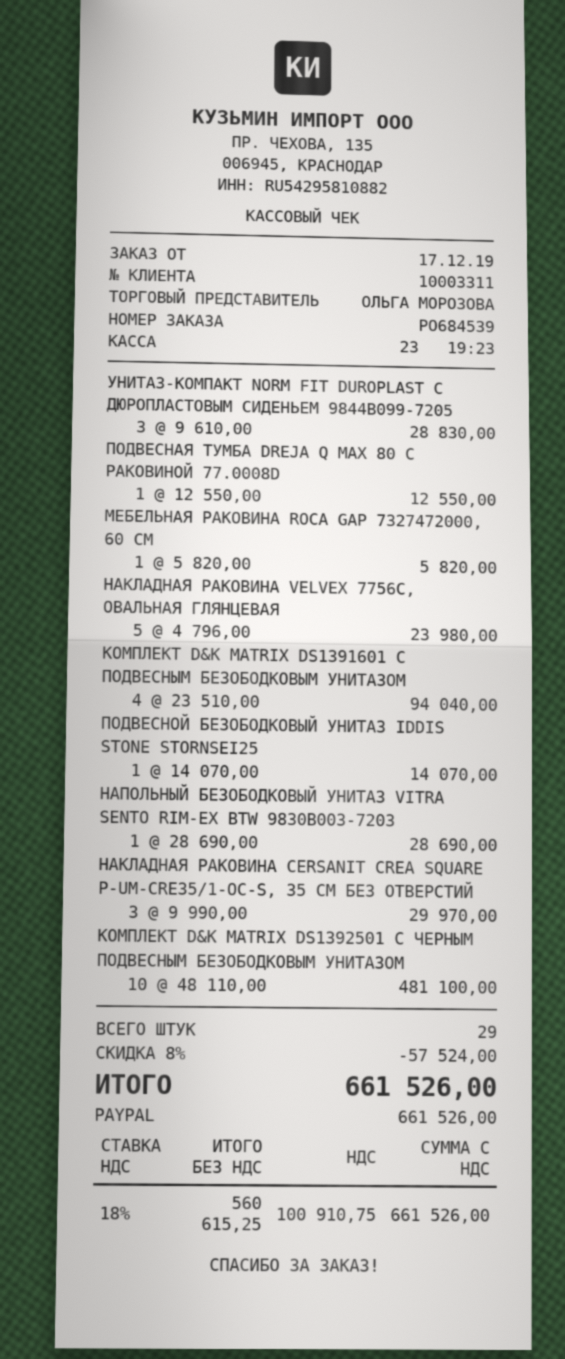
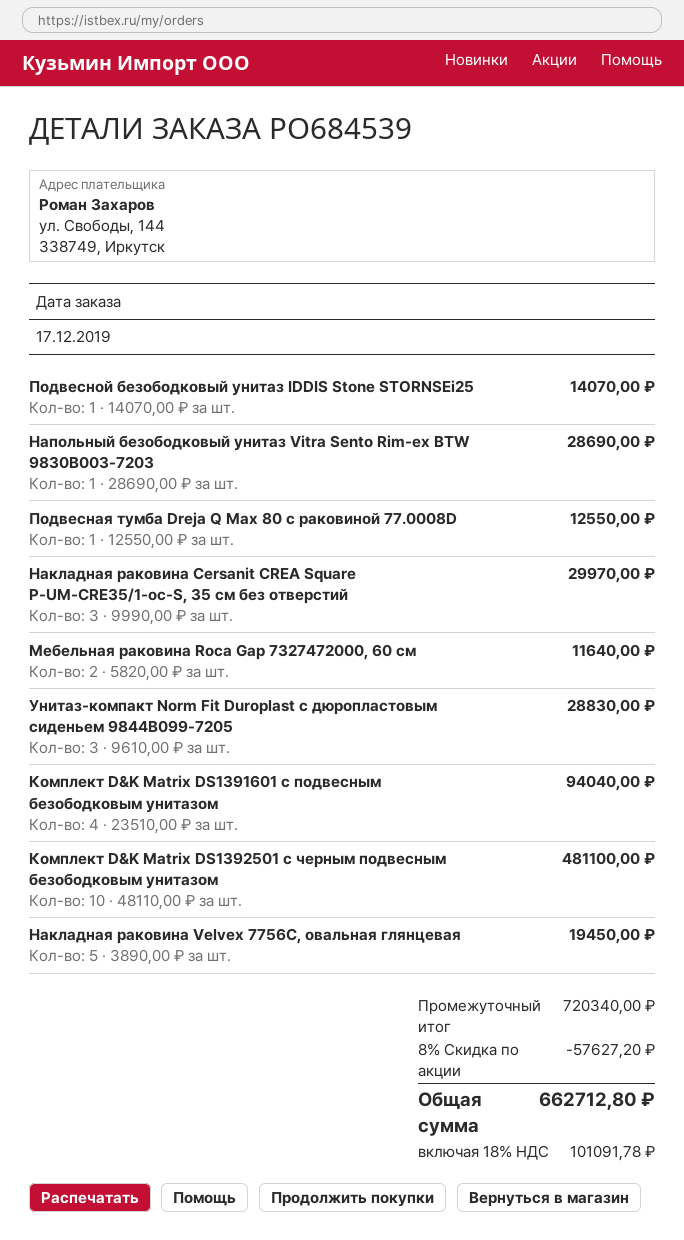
МЕБЕЛЬНАЯ РАКОВИНА ROCA GAP 7327472000, 60 СМ: 1 x 5820.00 = 5820.00 -> 2 x 5820.00 = 11640.00
НАКЛАДНАЯ РАКОВИНА VELVEX 7756C, ОВАЛЬНАЯ ГЛЯНЦЕВАЯ: 5 x 4796.00 = 23980.00 -> 5 x 3890.00 = 19450.00
discount: 8% = 57524.00 -> 8% = 57627.20
tax: 18% = 100910.75 -> 18% = 101091.78
total: 661526.00 -> 662712.80

